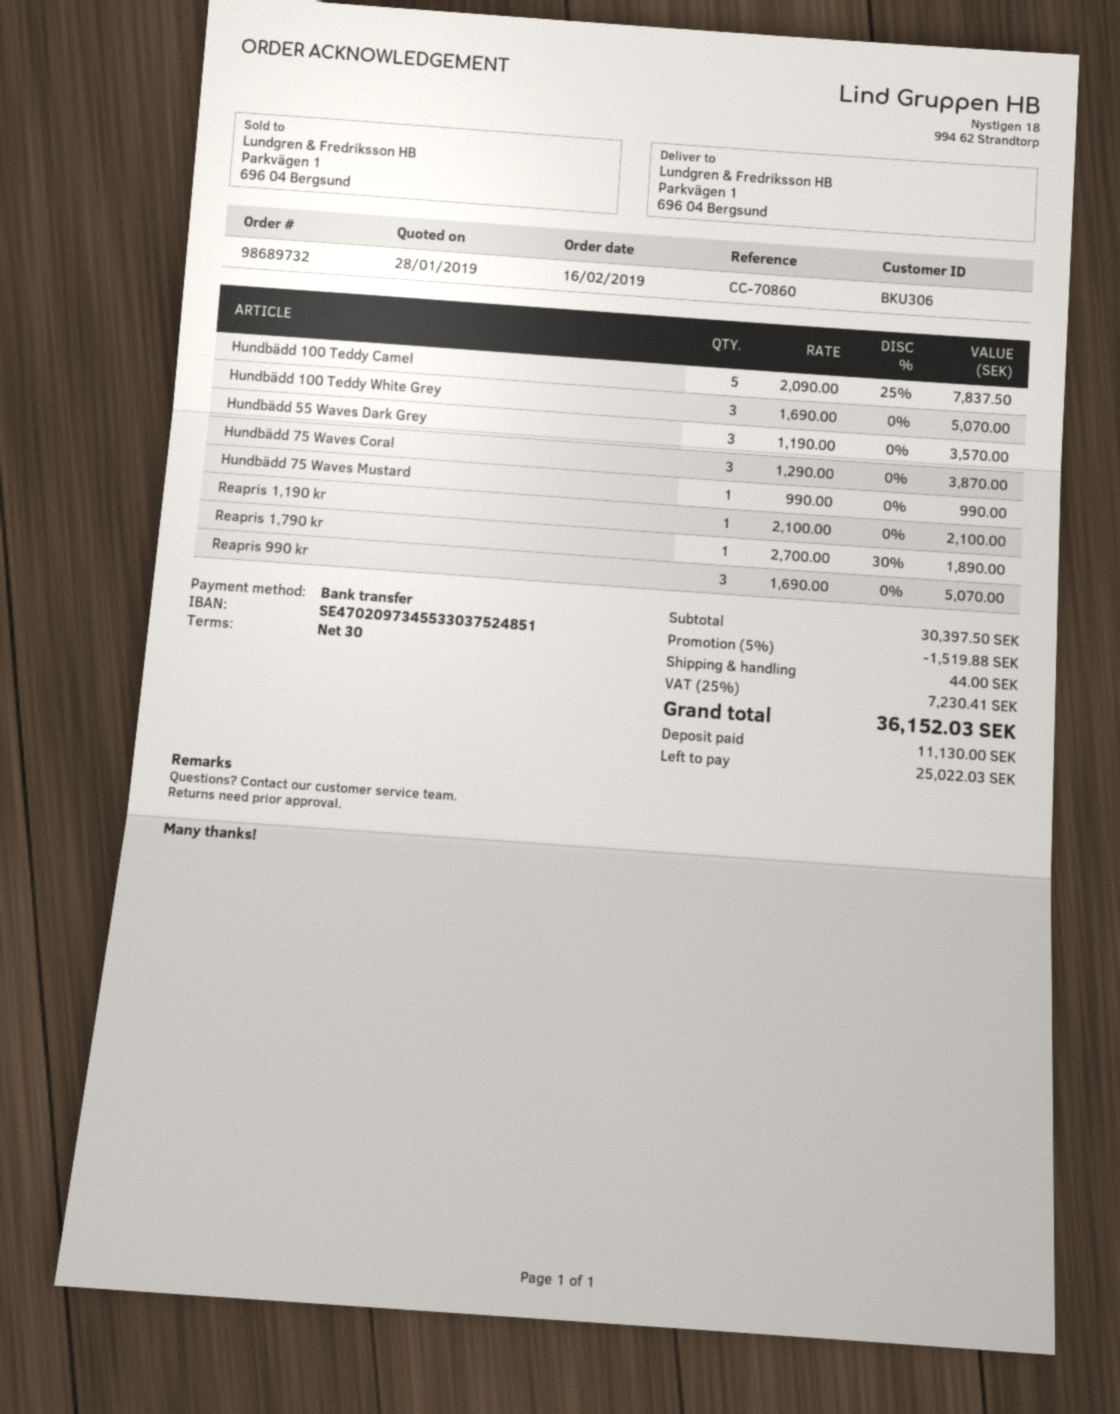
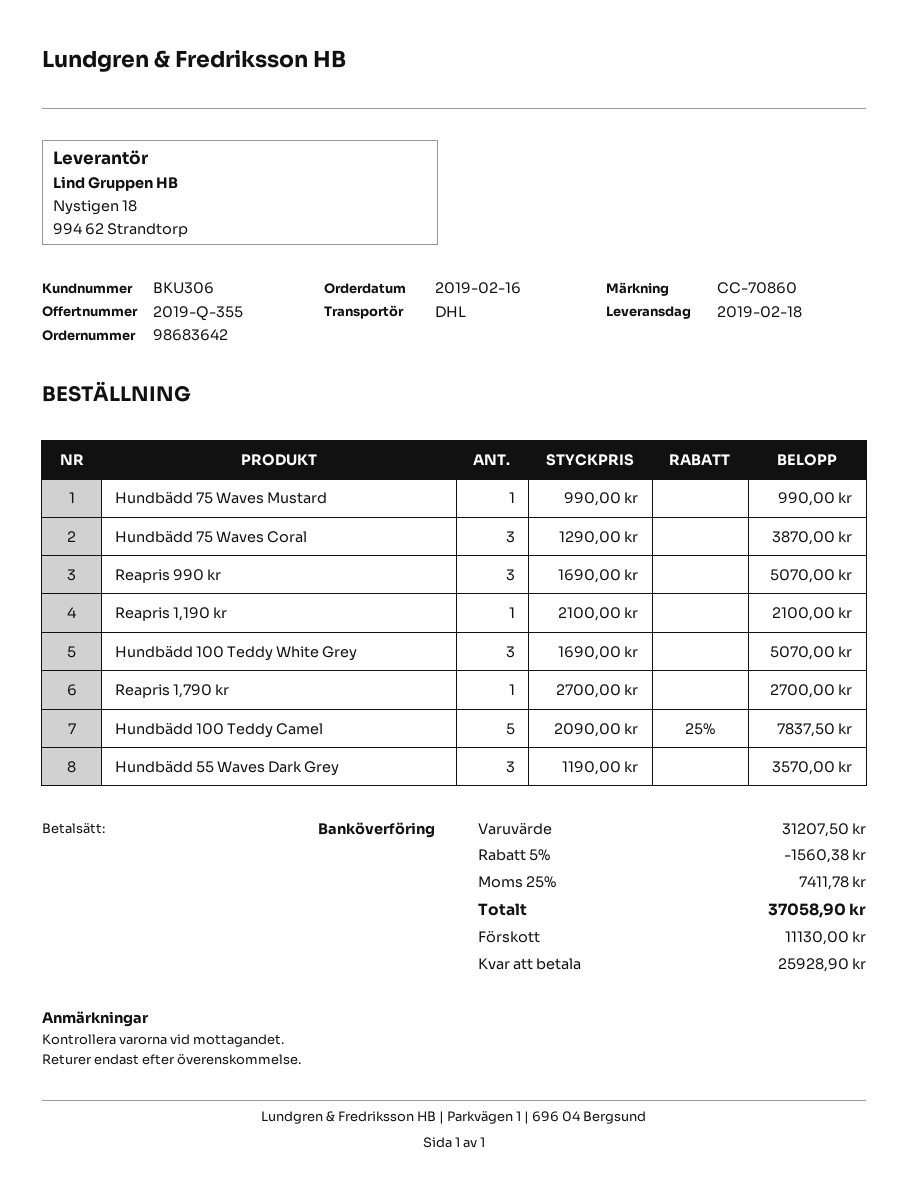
order number: 98689732 -> 98683642
Reapris 1,790 kr: 1 x 2700.00 - 30% = 1890.00 -> 1 x 2700.00 = 2700.00
subtotal: 30397.50 -> 31207.50
discount: 5% = 1519.88 -> 5% = 1560.38
shipping: 44.00 -> none
tax: 25% = 7230.41 -> 25% = 7411.78
total: 36152.03 -> 37058.90
balance: 25022.03 -> 25928.90

